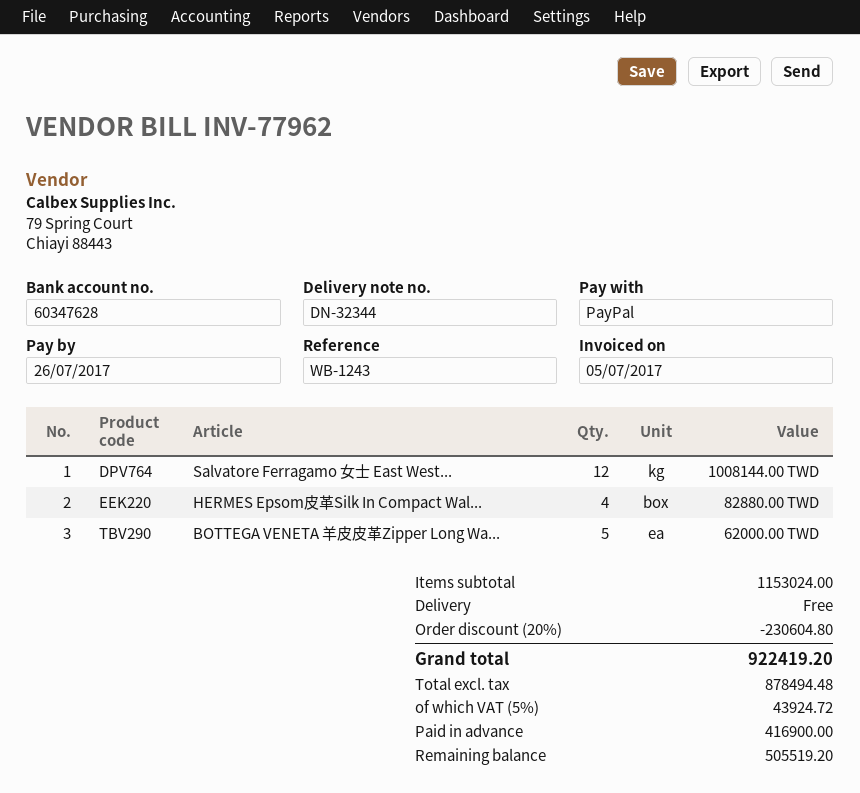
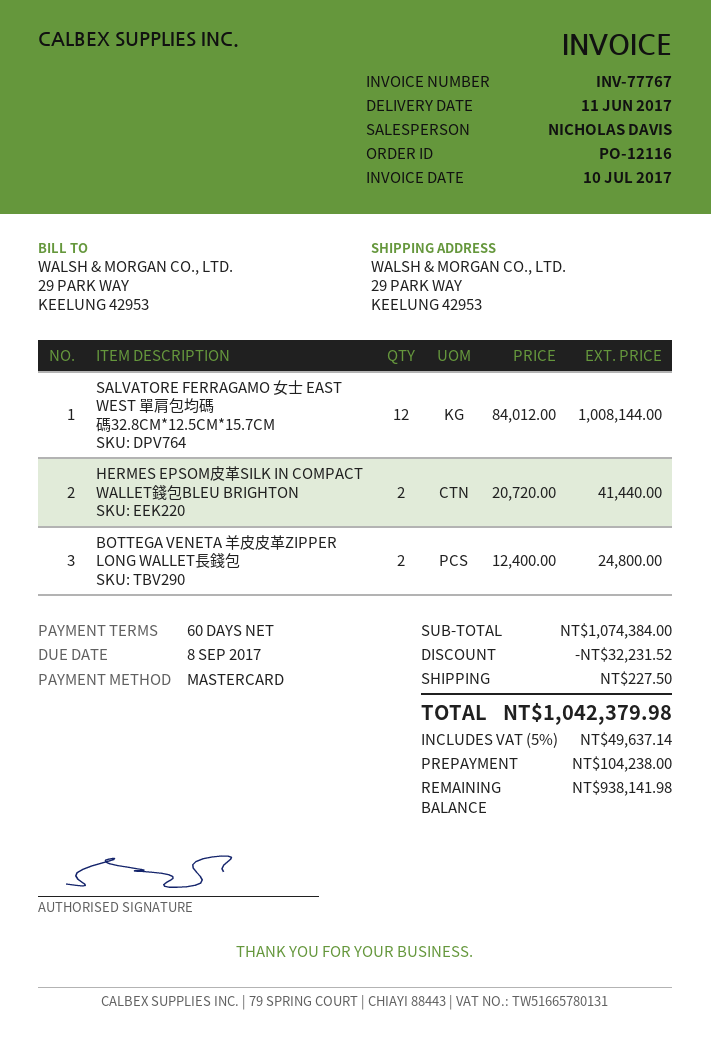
invoice number: INV-77962 -> INV-77767
invoice date: 2017-07-05 -> 2017-07-10
due date: 2017-07-26 -> 2017-09-08
payment method: PayPal -> Mastercard
HERMES Epsom皮革Silk In Compact Wal...: 4 for 82880.00 -> 2 for 41440.00
BOTTEGA VENETA 羊皮皮革Zipper Long Wa...: 5 for 62000.00 -> 2 for 24800.00
subtotal: 1153024.00 -> 1074384.00
discount: 230604.80 -> 32231.52
shipping: 0.00 -> 227.50
tax: 5% = 43924.72 -> 5% = 49637.14
total: 922419.20 -> 1042379.98
deposit: 416900.00 -> 104238.00
balance: 505519.20 -> 938141.98

